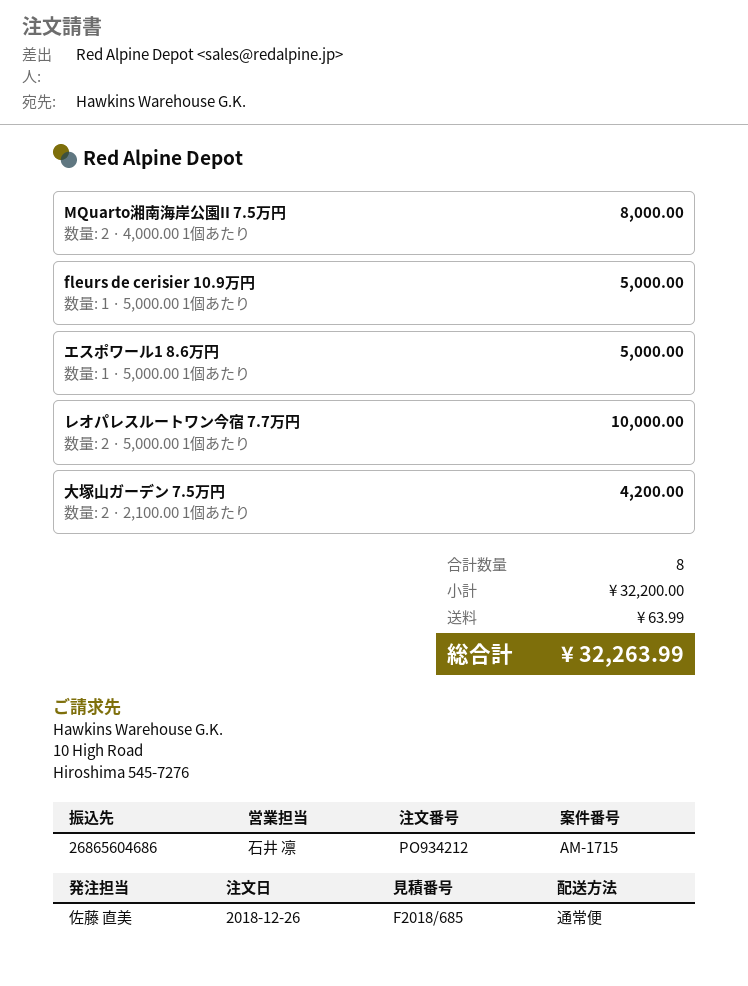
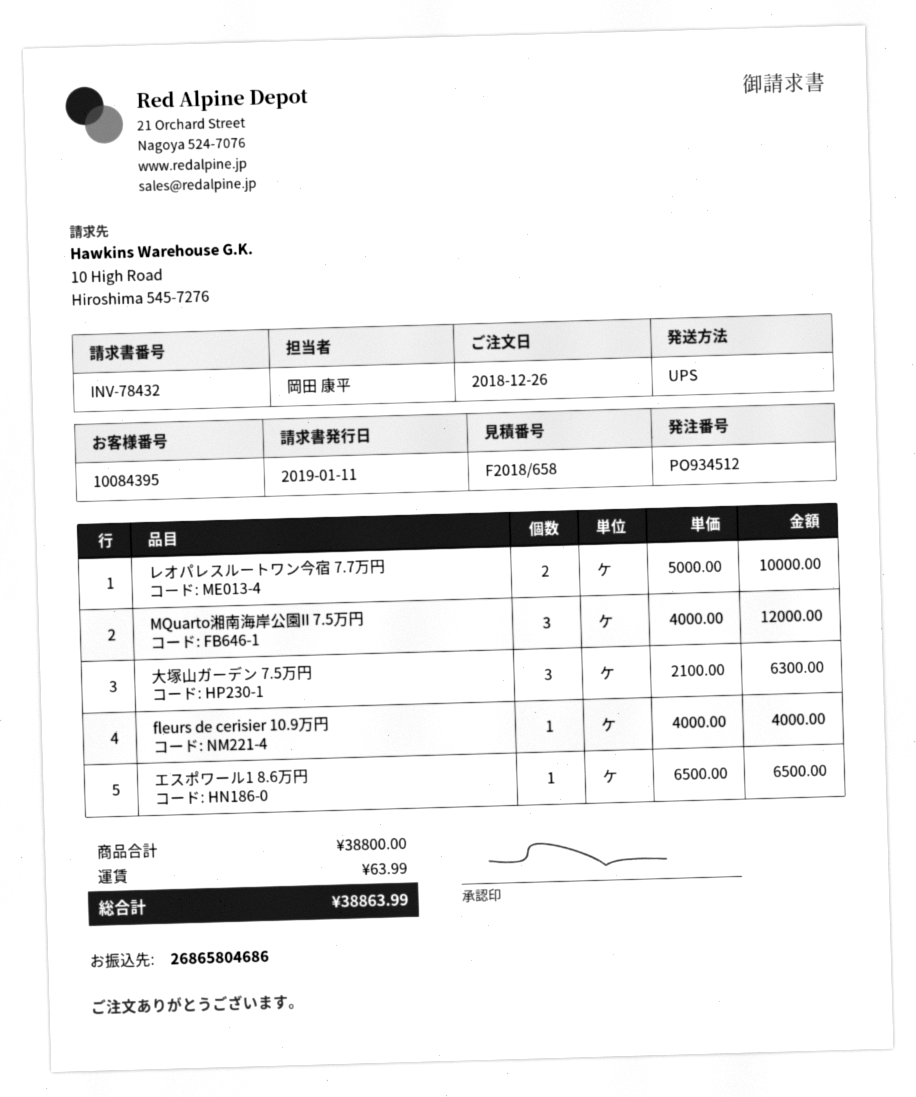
quote number: F2018/685 -> F2018/658
order number: PO934212 -> PO934512
sales rep: 石井 凛 -> 岡田 康平
bank account: 26865604686 -> 26865804686
shipping method: standard -> UPS
MQuarto湘南海岸公園II 7.5万円: 2 x 4000.00 = 8000.00 -> 3 x 4000.00 = 12000.00
fleurs de cerisier 10.9万円: 1 x 5000.00 = 5000.00 -> 1 x 4000.00 = 4000.00
エスポワール1 8.6万円: 1 x 5000.00 = 5000.00 -> 1 x 6500.00 = 6500.00
大塚山ガーデン 7.5万円: 2 x 2100.00 = 4200.00 -> 3 x 2100.00 = 6300.00
subtotal: 32200.00 -> 38800.00
total: 32263.99 -> 38863.99

